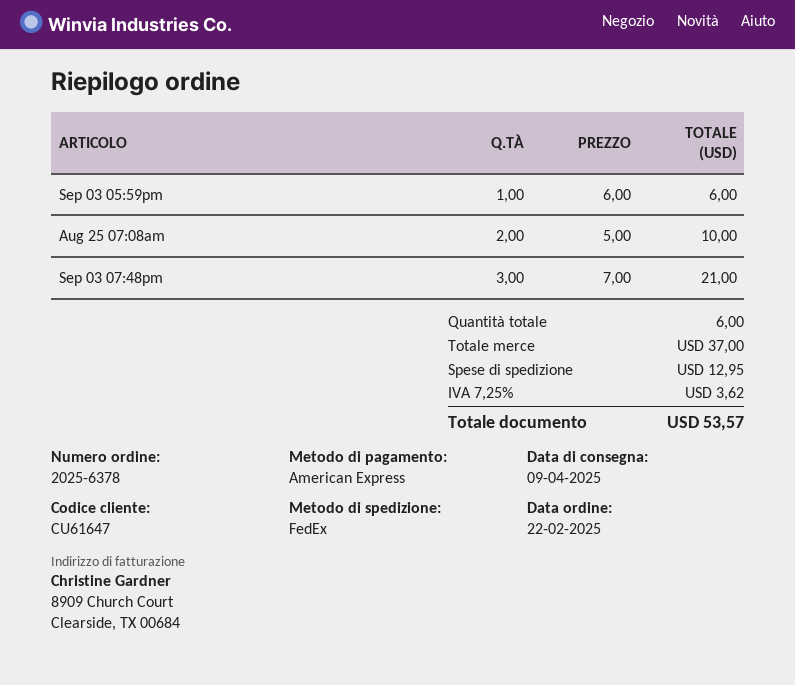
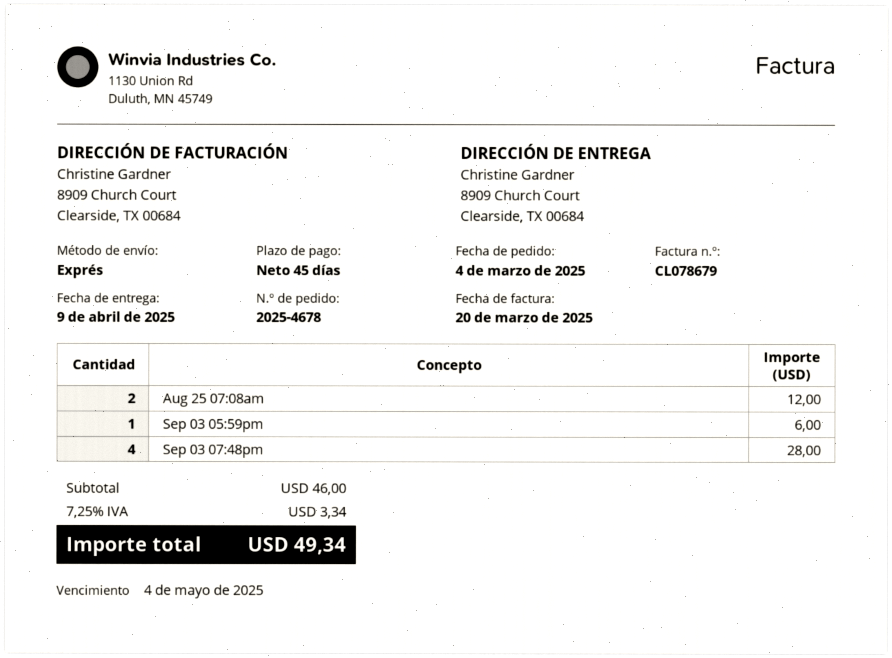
order number: 2025-6378 -> 2025-4678
order date: 2025-02-22 -> 2025-03-04
shipping method: FedEx -> express
Aug 25 07:08am: 2 for 10.00 -> 2 for 12.00
Sep 03 07:48pm: 3 for 21.00 -> 4 for 28.00
subtotal: 37.00 -> 46.00
shipping: 12.95 -> none
tax: 7.25% = 3.62 -> 7.25% = 3.34
total: 53.57 -> 49.34

